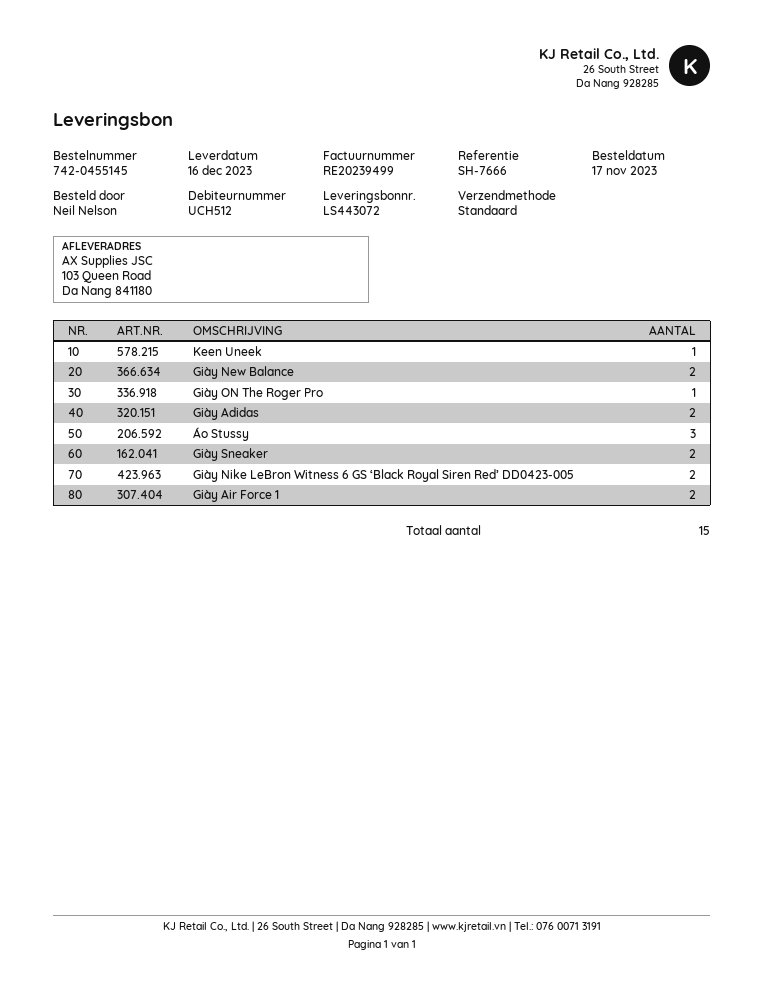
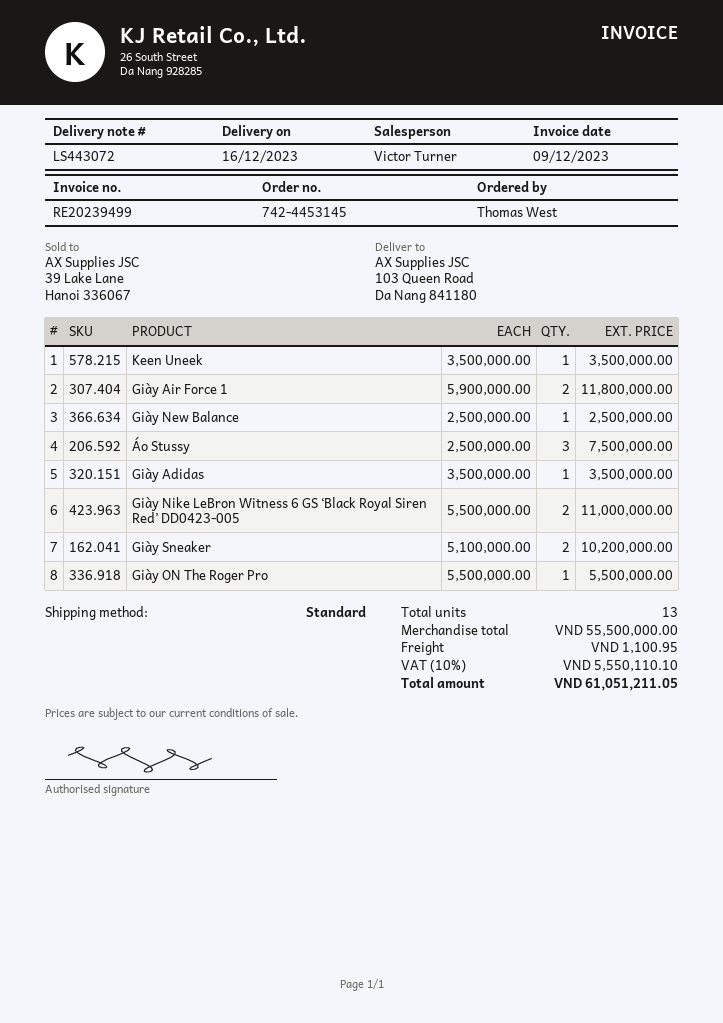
order number: 742-0455145 -> 742-4453145
ordered by: Neil Nelson -> Thomas West
Giày New Balance: 2 -> 1
Giày Adidas: 2 -> 1
total quantity: 15 -> 13

